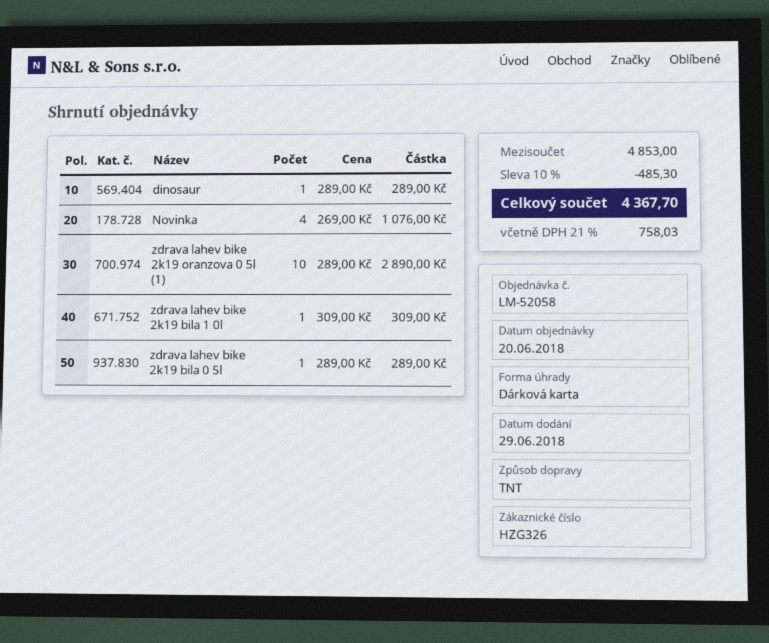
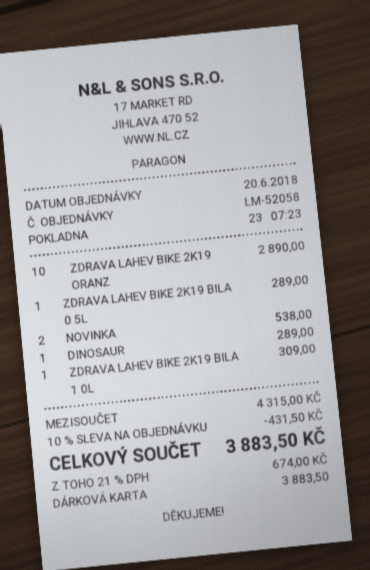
Novinka: 4 for 1076.00 -> 2 for 538.00
subtotal: 4853.00 -> 4315.00
discount: 10% = 485.30 -> 10% = 431.50
tax: 21% = 758.03 -> 21% = 674.00
total: 4367.70 -> 3883.50

